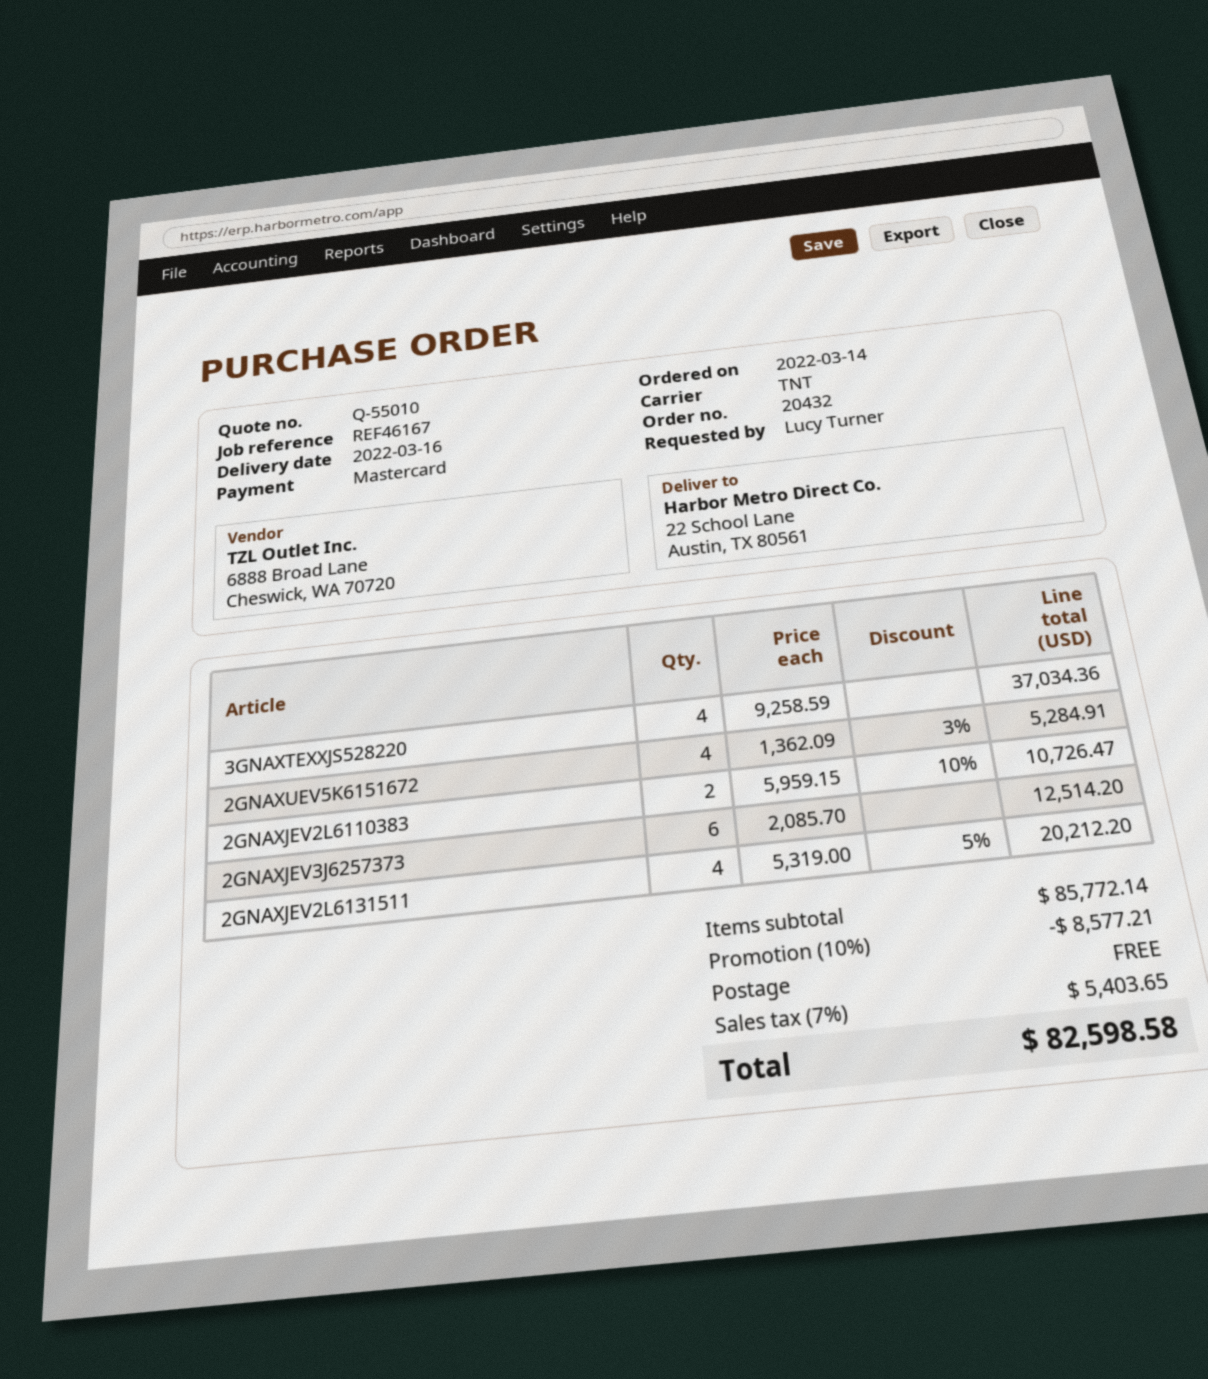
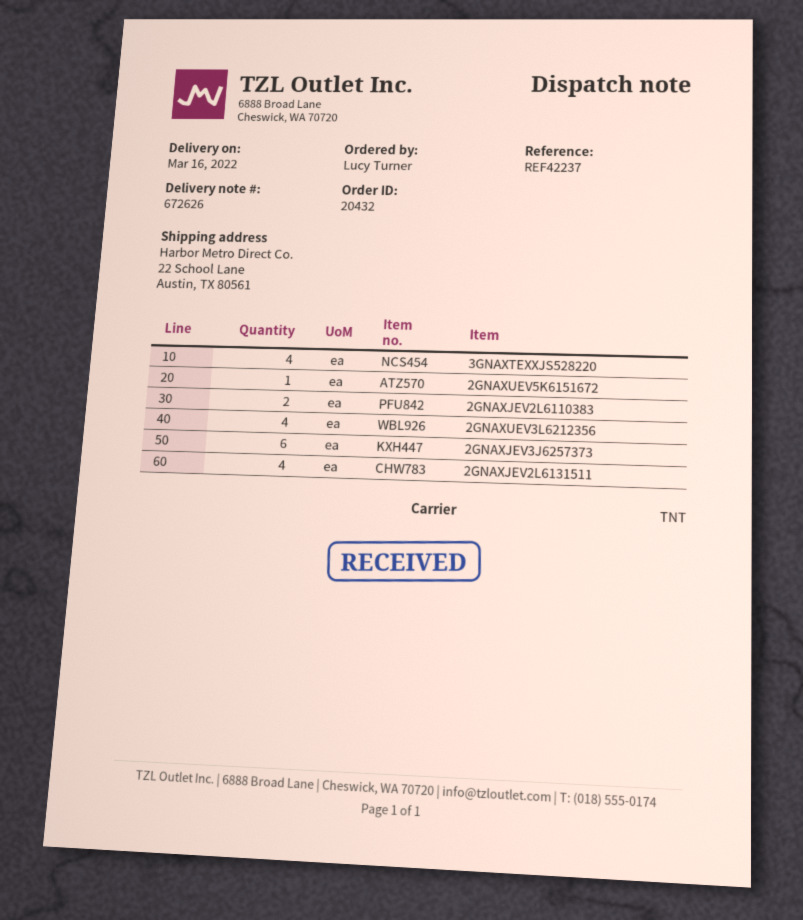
reference: REF46167 -> REF42237
2GNAXUEV5K6151672: 4 -> 1
2GNAXUEV3L6212356: none -> 4

